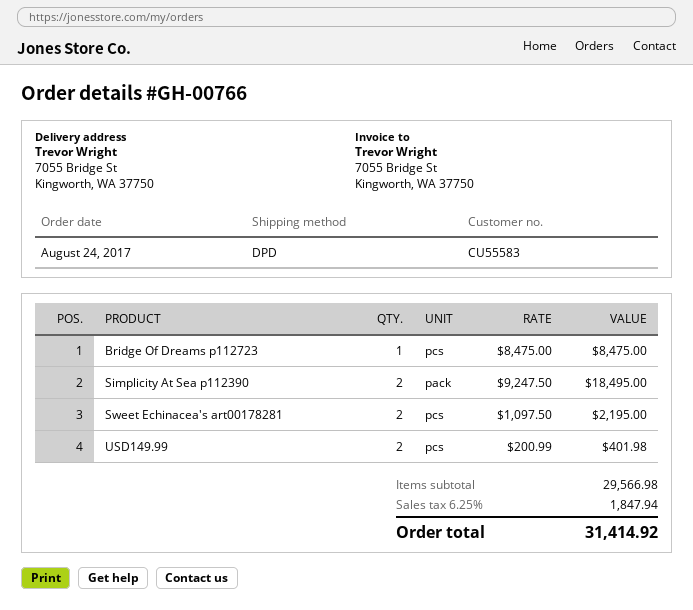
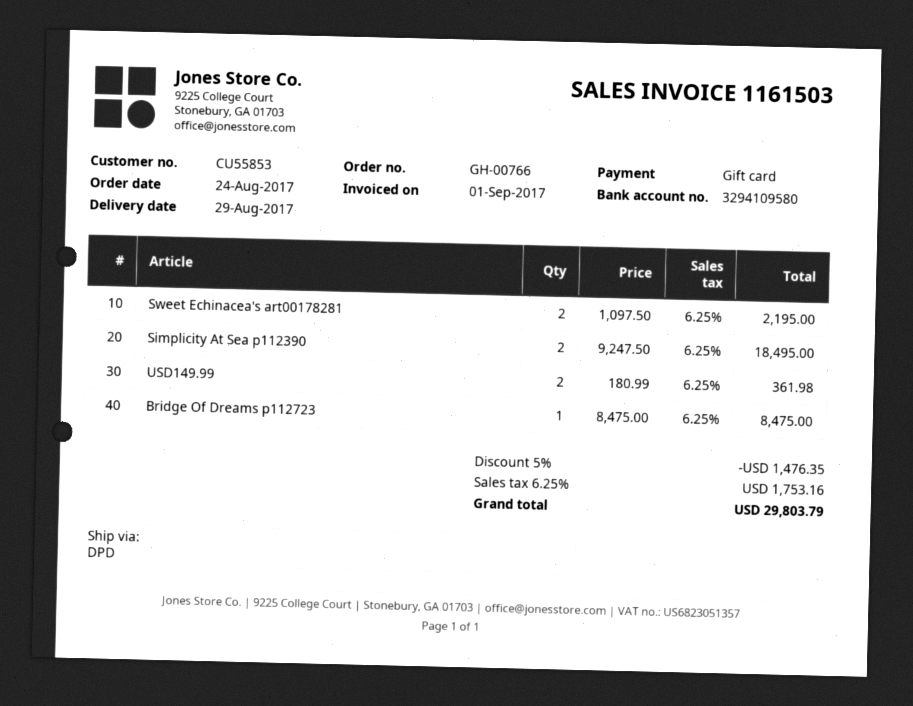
customer number: CU55583 -> CU55853
USD149.99: 2 x 200.99 = 401.98 -> 2 x 180.99 = 361.98
discount: none -> 5% = 1476.35
tax: 6.25% = 1847.94 -> 6.25% = 1753.16
total: 31414.92 -> 29803.79

